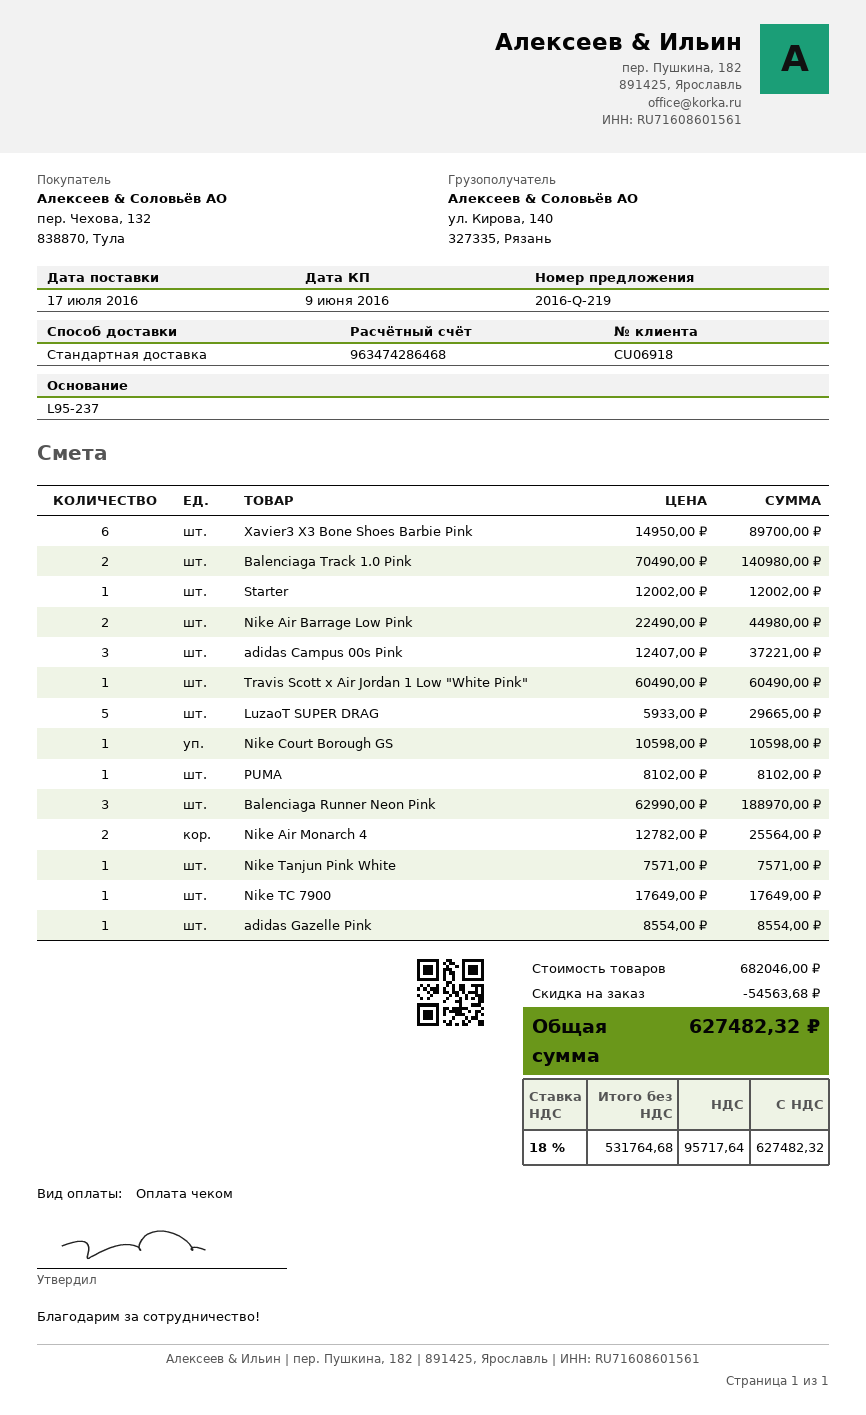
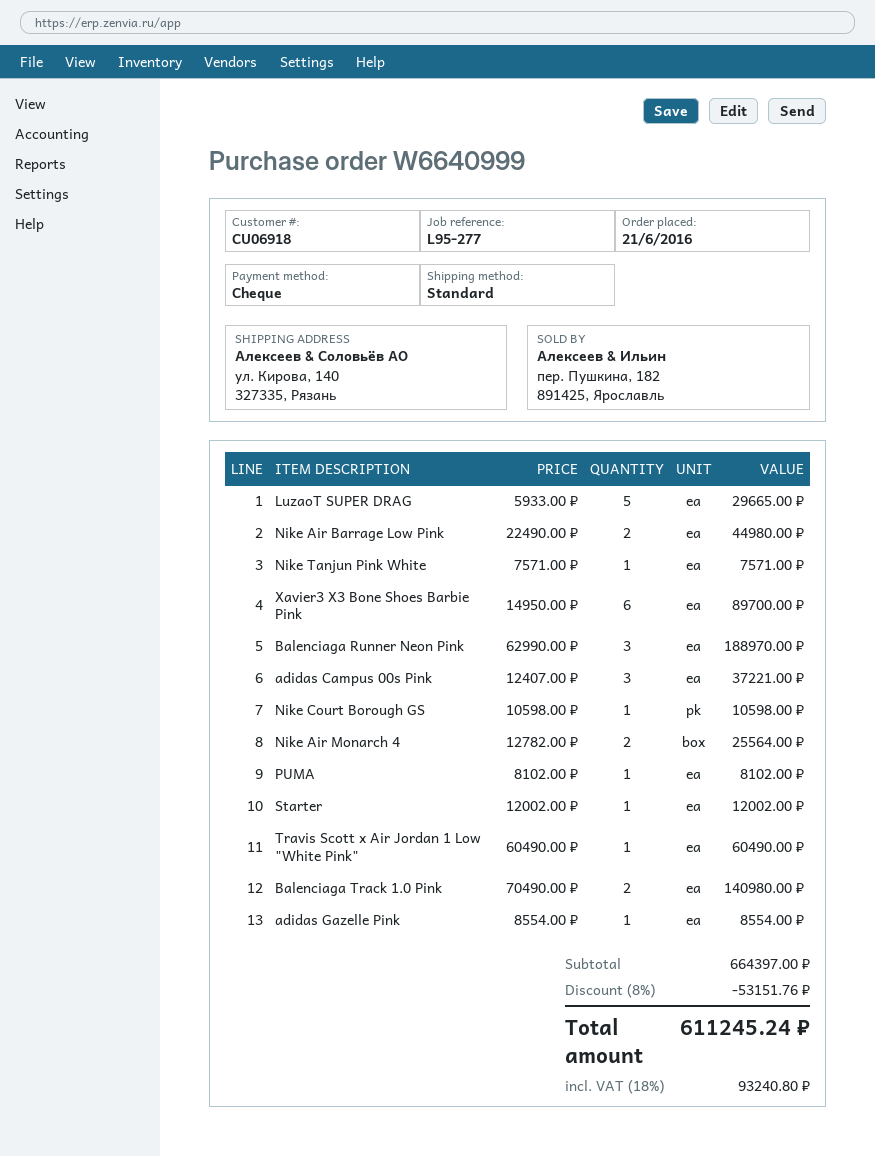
reference: L95-237 -> L95-277
Nike TC 7900: 1 x 17649.00 = 17649.00 -> none
subtotal: 682046.00 -> 664397.00
discount: 54563.68 -> 53151.76
tax: 18% = 95717.64 -> 18% = 93240.80
total: 627482.32 -> 611245.24

